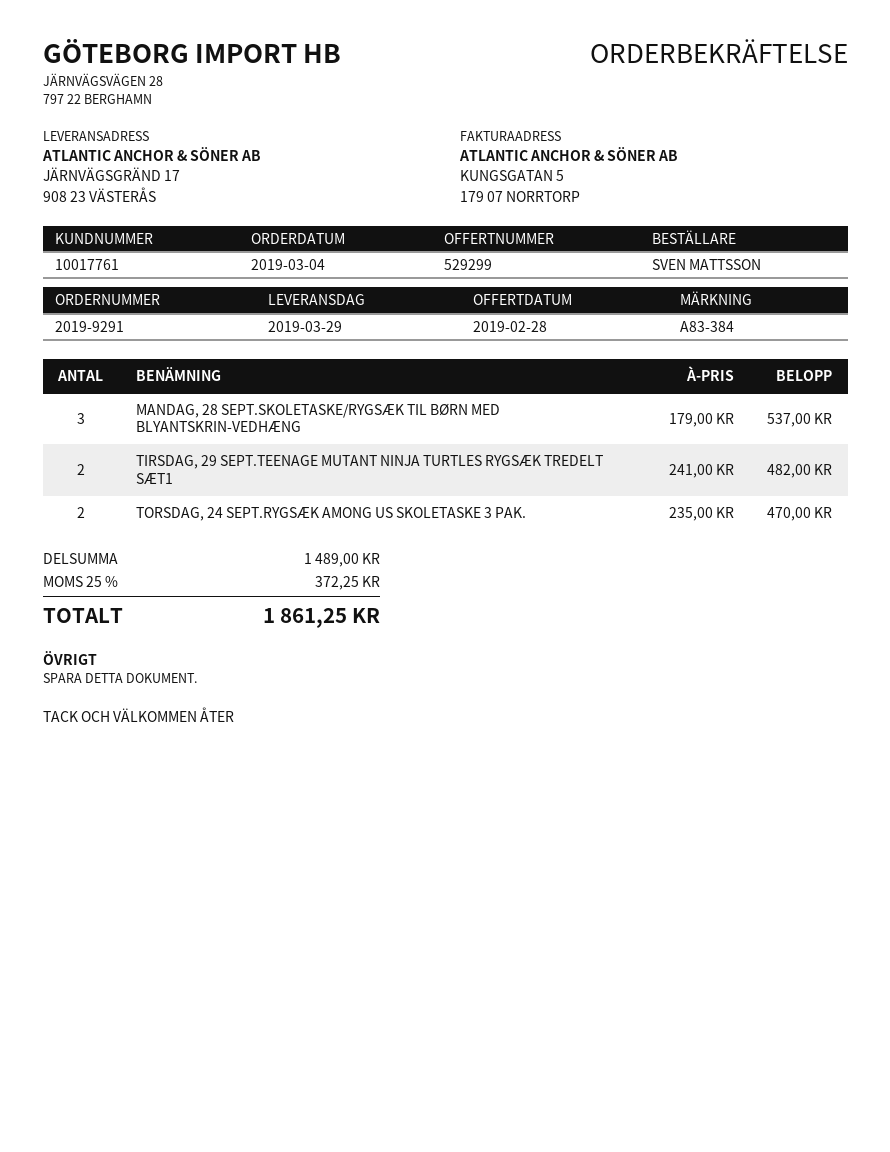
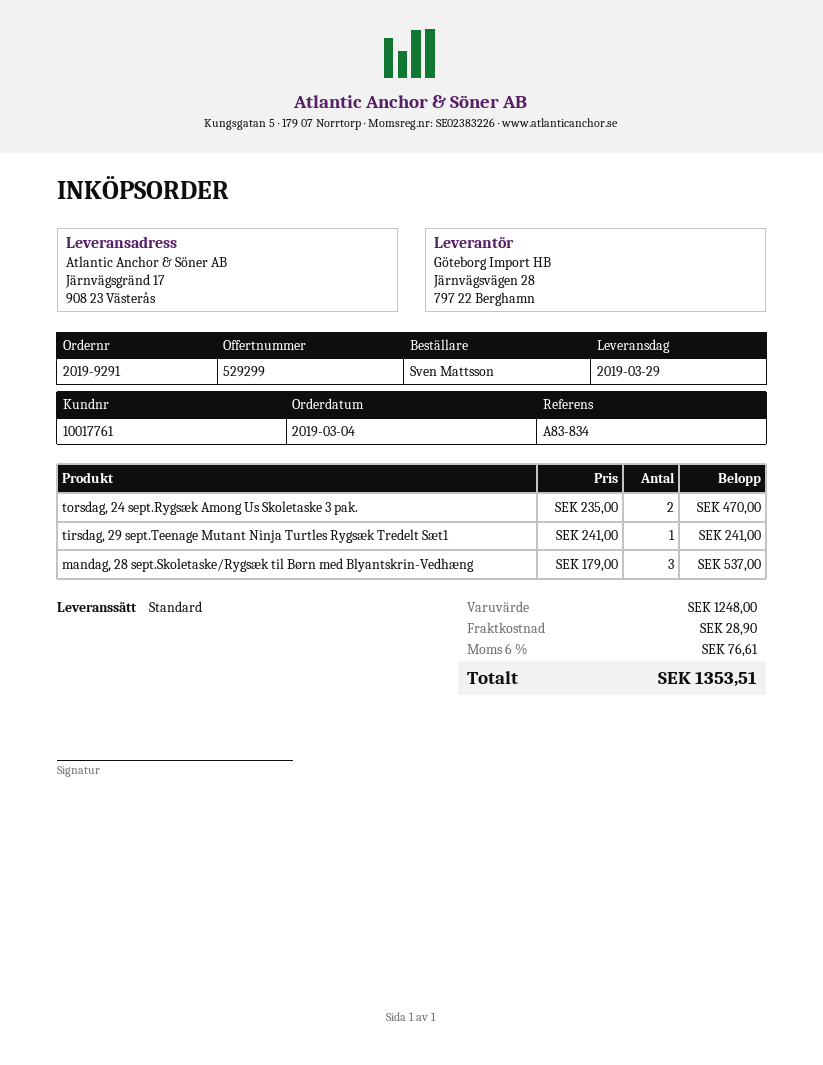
reference: A83-384 -> A83-834
TIRSDAG, 29 SEPT.TEENAGE MUTANT NINJA TURTLES RYGSÆK TREDELT SÆT1: 2 x 241.00 = 482.00 -> 1 x 241.00 = 241.00
subtotal: 1489.00 -> 1248.00
shipping: none -> 28.90
tax: 25% = 372.25 -> 6% = 76.61
total: 1861.25 -> 1353.51

